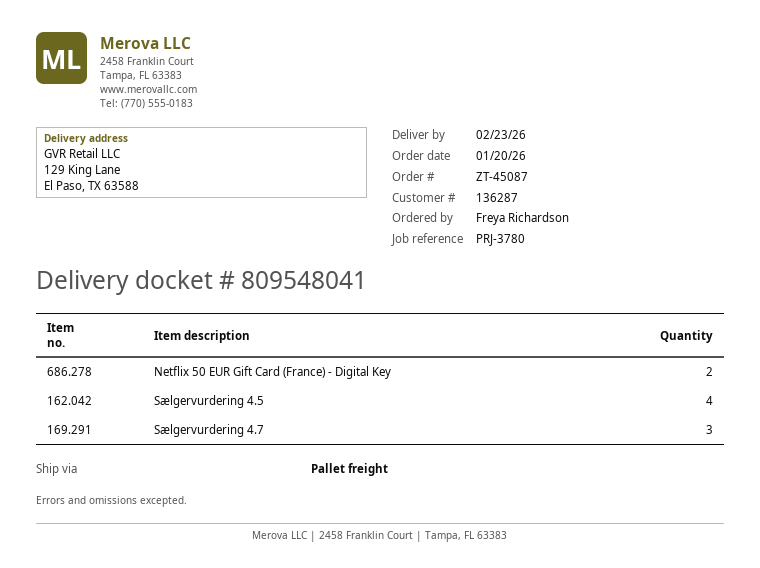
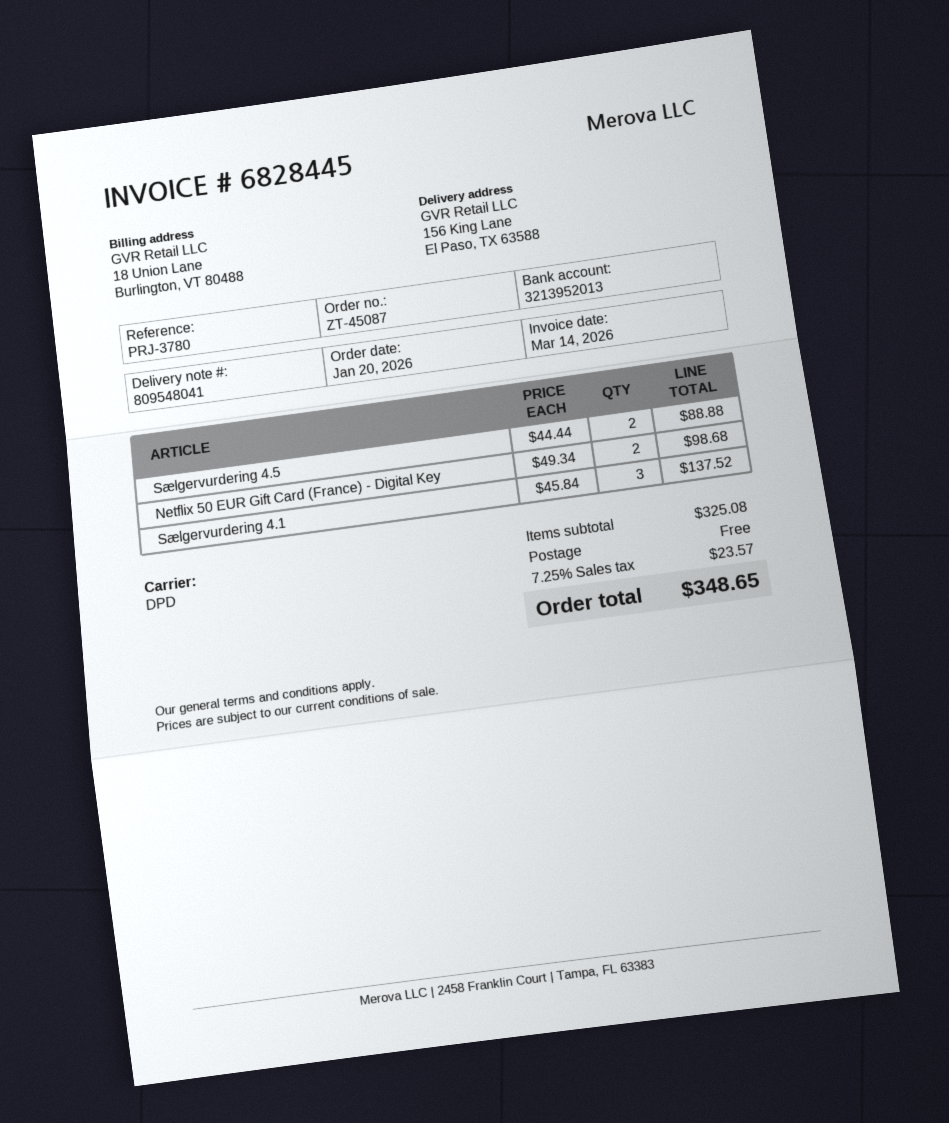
shipping method: pallet freight -> DPD
ship to: 129 King Lane, El Paso, TX 63588 -> 156 King Lane, El Paso, TX 63588
Sælgervurdering 4.5: 4 -> 2
Sælgervurdering 4.7: 3 -> none
Sælgervurdering 4.1: none -> 3

